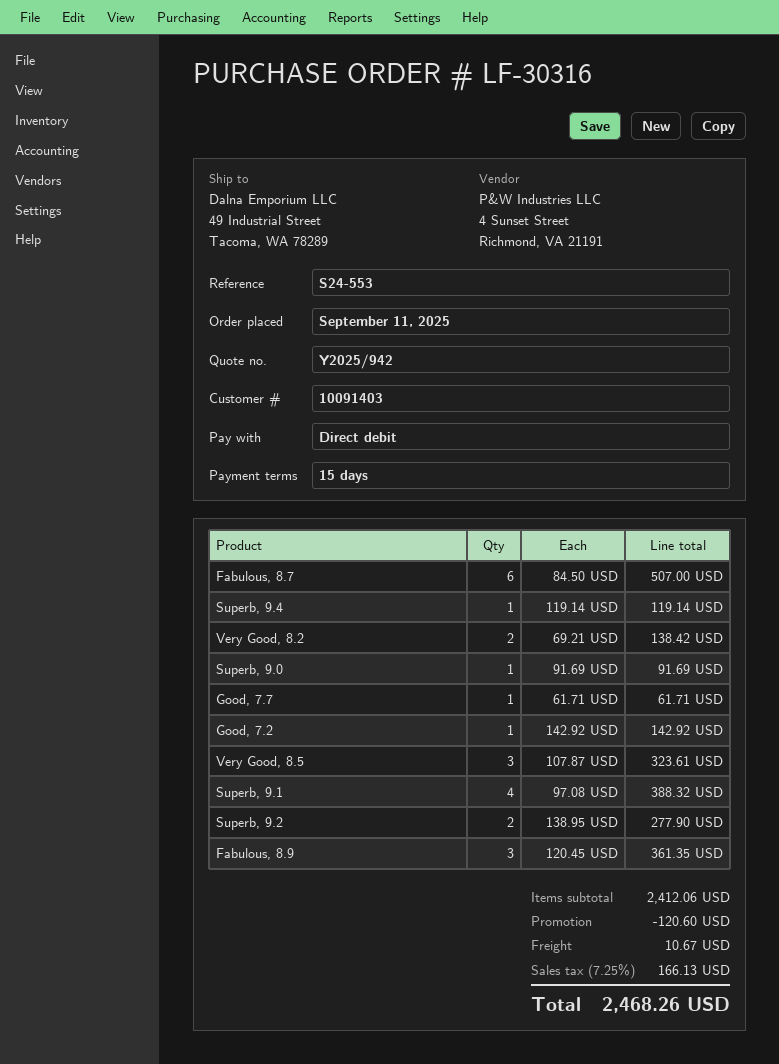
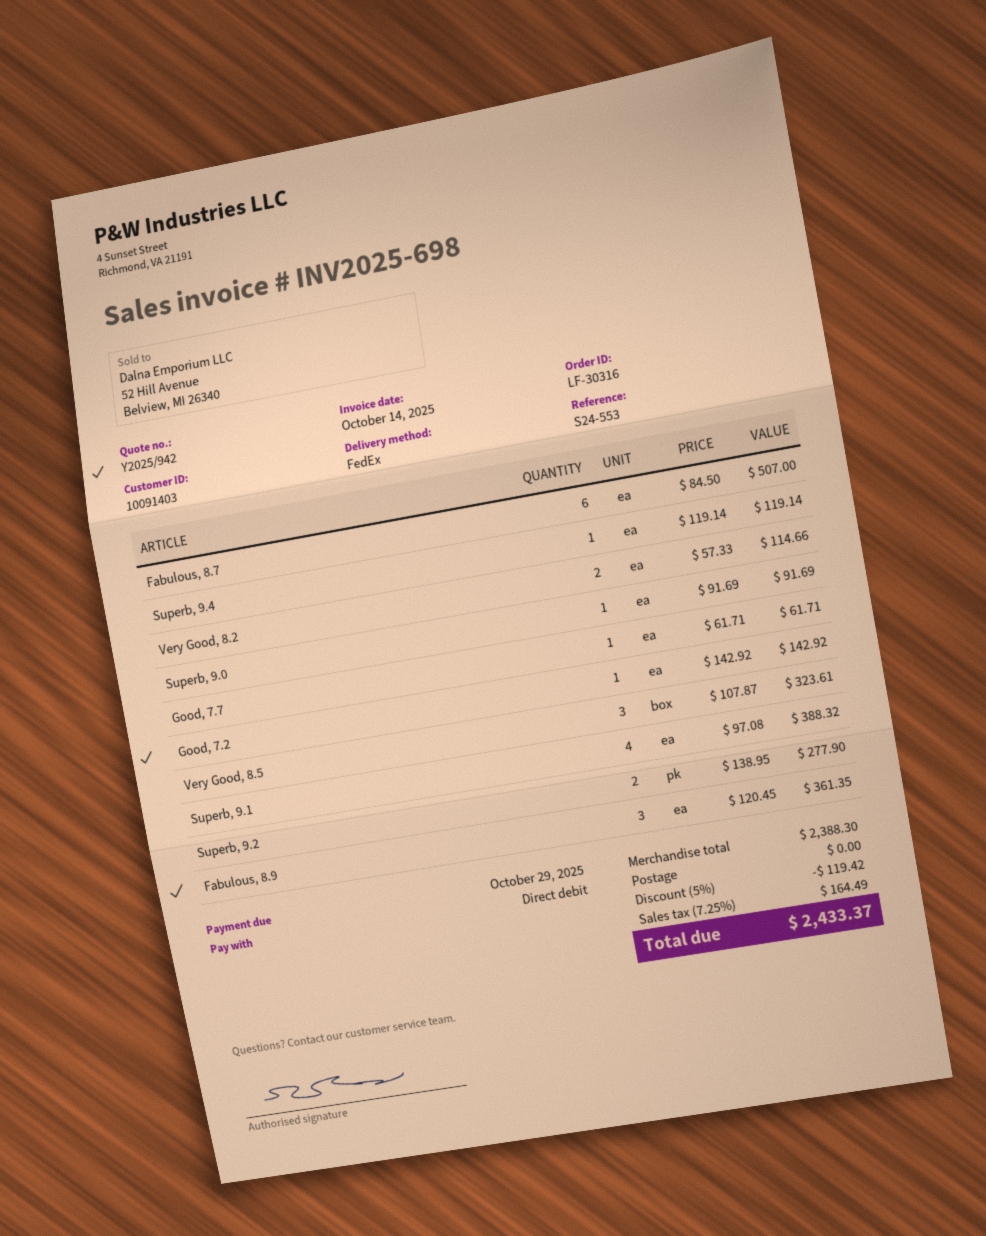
Very Good, 8.2: 2 x 69.21 = 138.42 -> 2 x 57.33 = 114.66
subtotal: 2412.06 -> 2388.30
discount: 120.60 -> 119.42
shipping: 10.67 -> 0.00
tax: 7.25% = 166.13 -> 7.25% = 164.49
total: 2468.26 -> 2433.37

